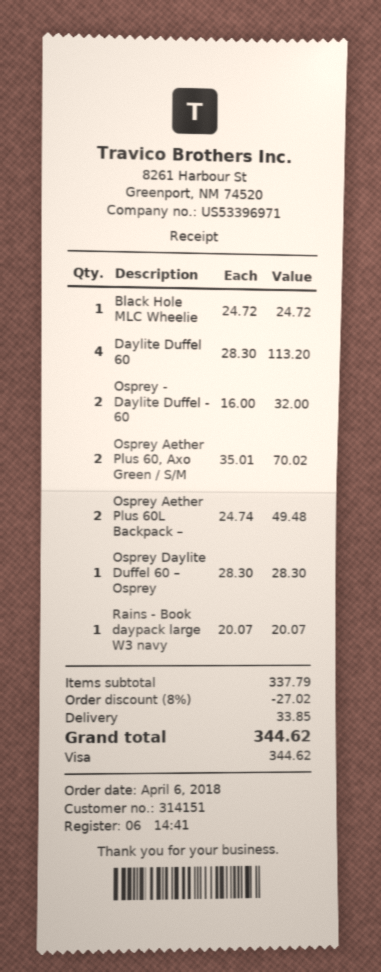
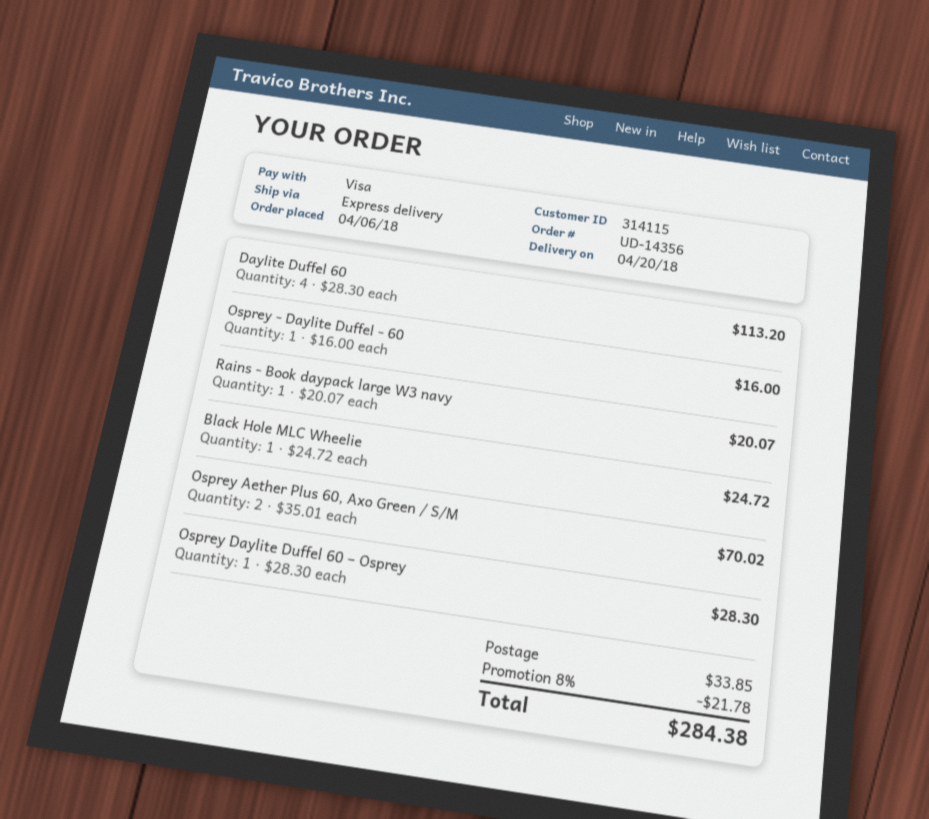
customer number: 314151 -> 314115
Osprey - Daylite Duffel - 60: 2 x 16.00 = 32.00 -> 1 x 16.00 = 16.00
Osprey Aether Plus 60L Backpack –: 2 x 24.74 = 49.48 -> none
discount: 8% = 27.02 -> 8% = 21.78
total: 344.62 -> 284.38

